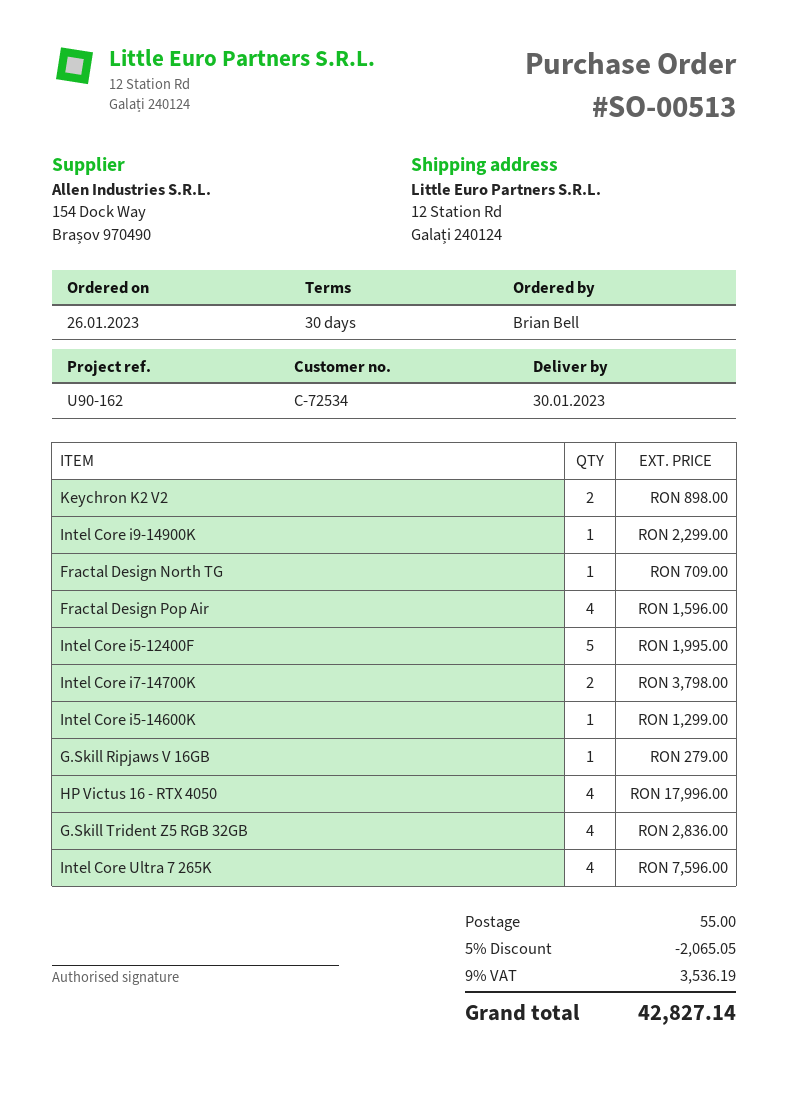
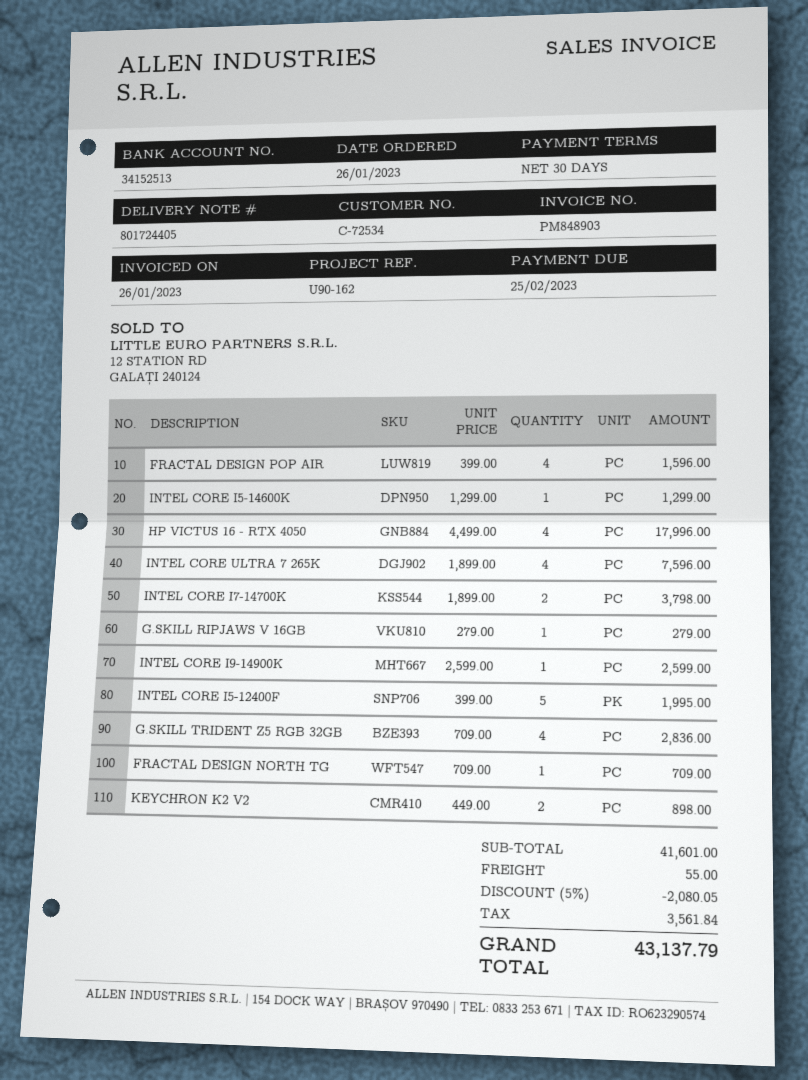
Intel Core i9-14900K: 1 for 2299.00 -> 1 for 2599.00
discount: 5% = 2065.05 -> 5% = 2080.05
tax: 3536.19 -> 3561.84
total: 42827.14 -> 43137.79

